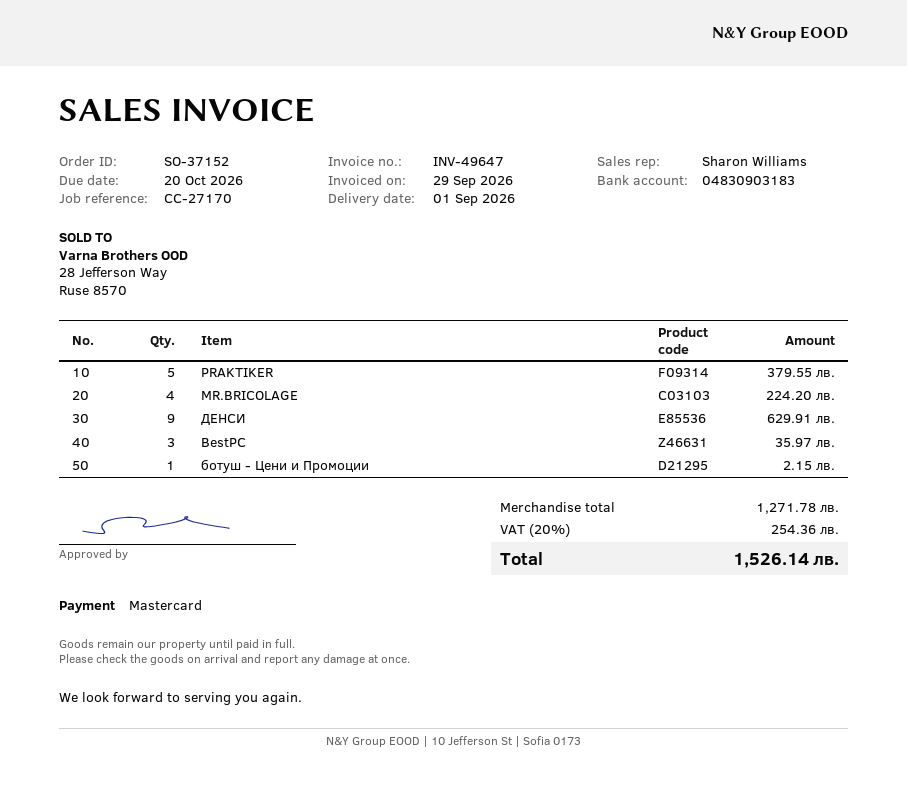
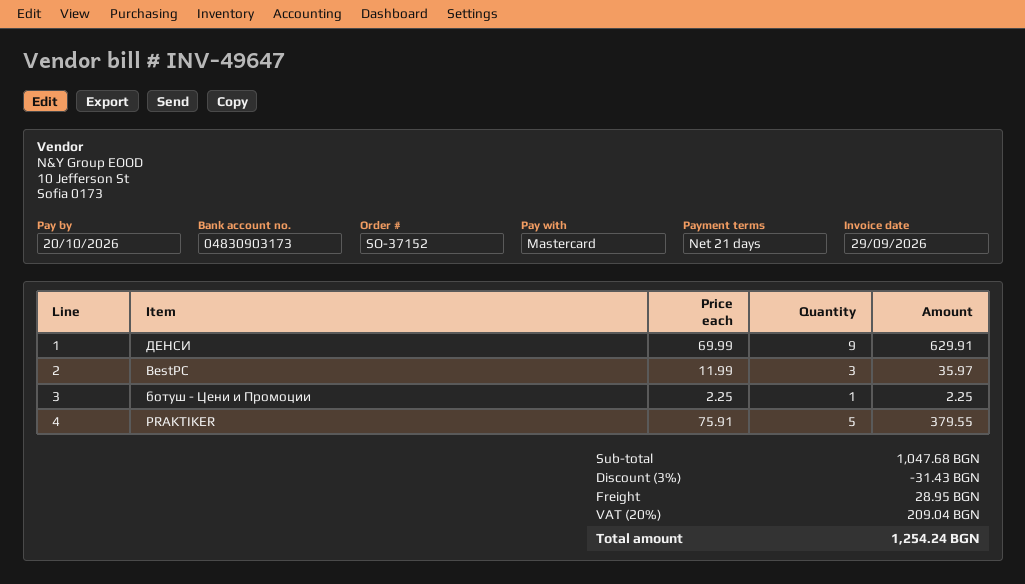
bank account: 04830903183 -> 04830903173
MR.BRICOLAGE: 4 for 224.20 -> none
ботуш - Цени и Промоции: 1 for 2.15 -> 1 for 2.25
subtotal: 1271.78 -> 1047.68
discount: none -> 3% = 31.43
shipping: none -> 28.95
tax: 20% = 254.36 -> 20% = 209.04
total: 1526.14 -> 1254.24

